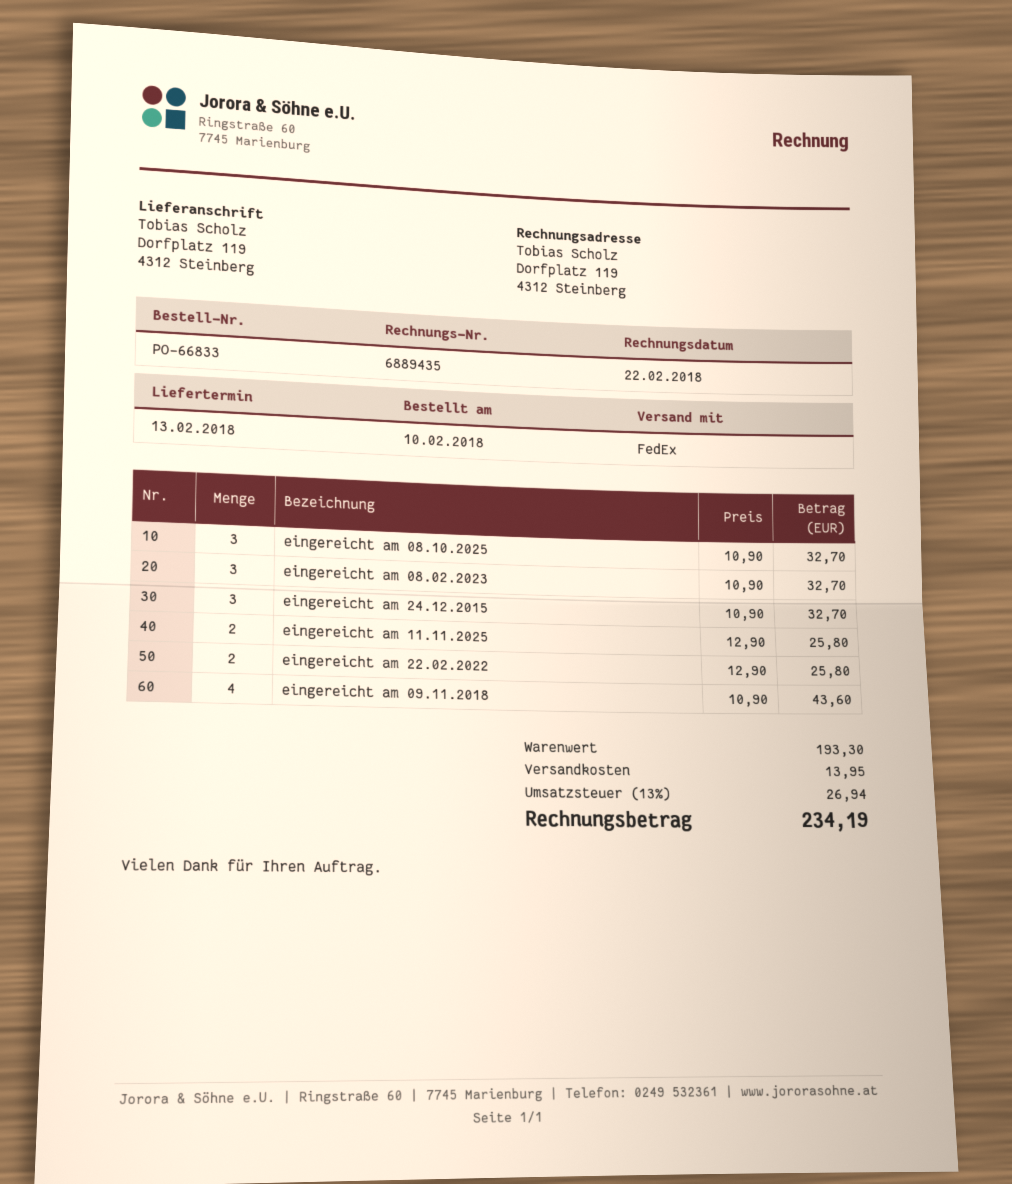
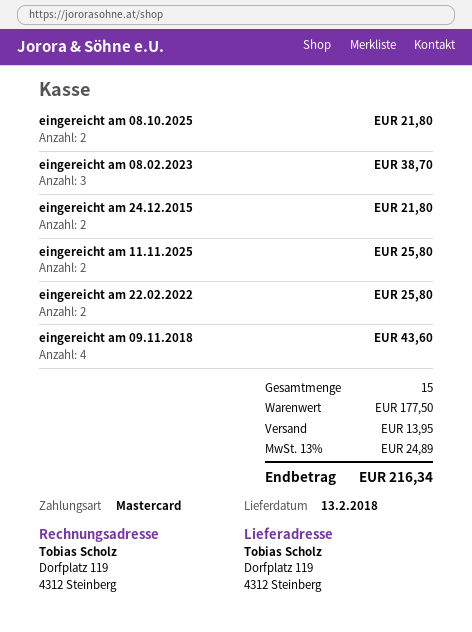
eingereicht am 08.10.2025: 3 for 32.70 -> 2 for 21.80
eingereicht am 08.02.2023: 3 for 32.70 -> 3 for 38.70
eingereicht am 24.12.2015: 3 for 32.70 -> 2 for 21.80
subtotal: 193.30 -> 177.50
tax: 13% = 26.94 -> 13% = 24.89
total: 234.19 -> 216.34

